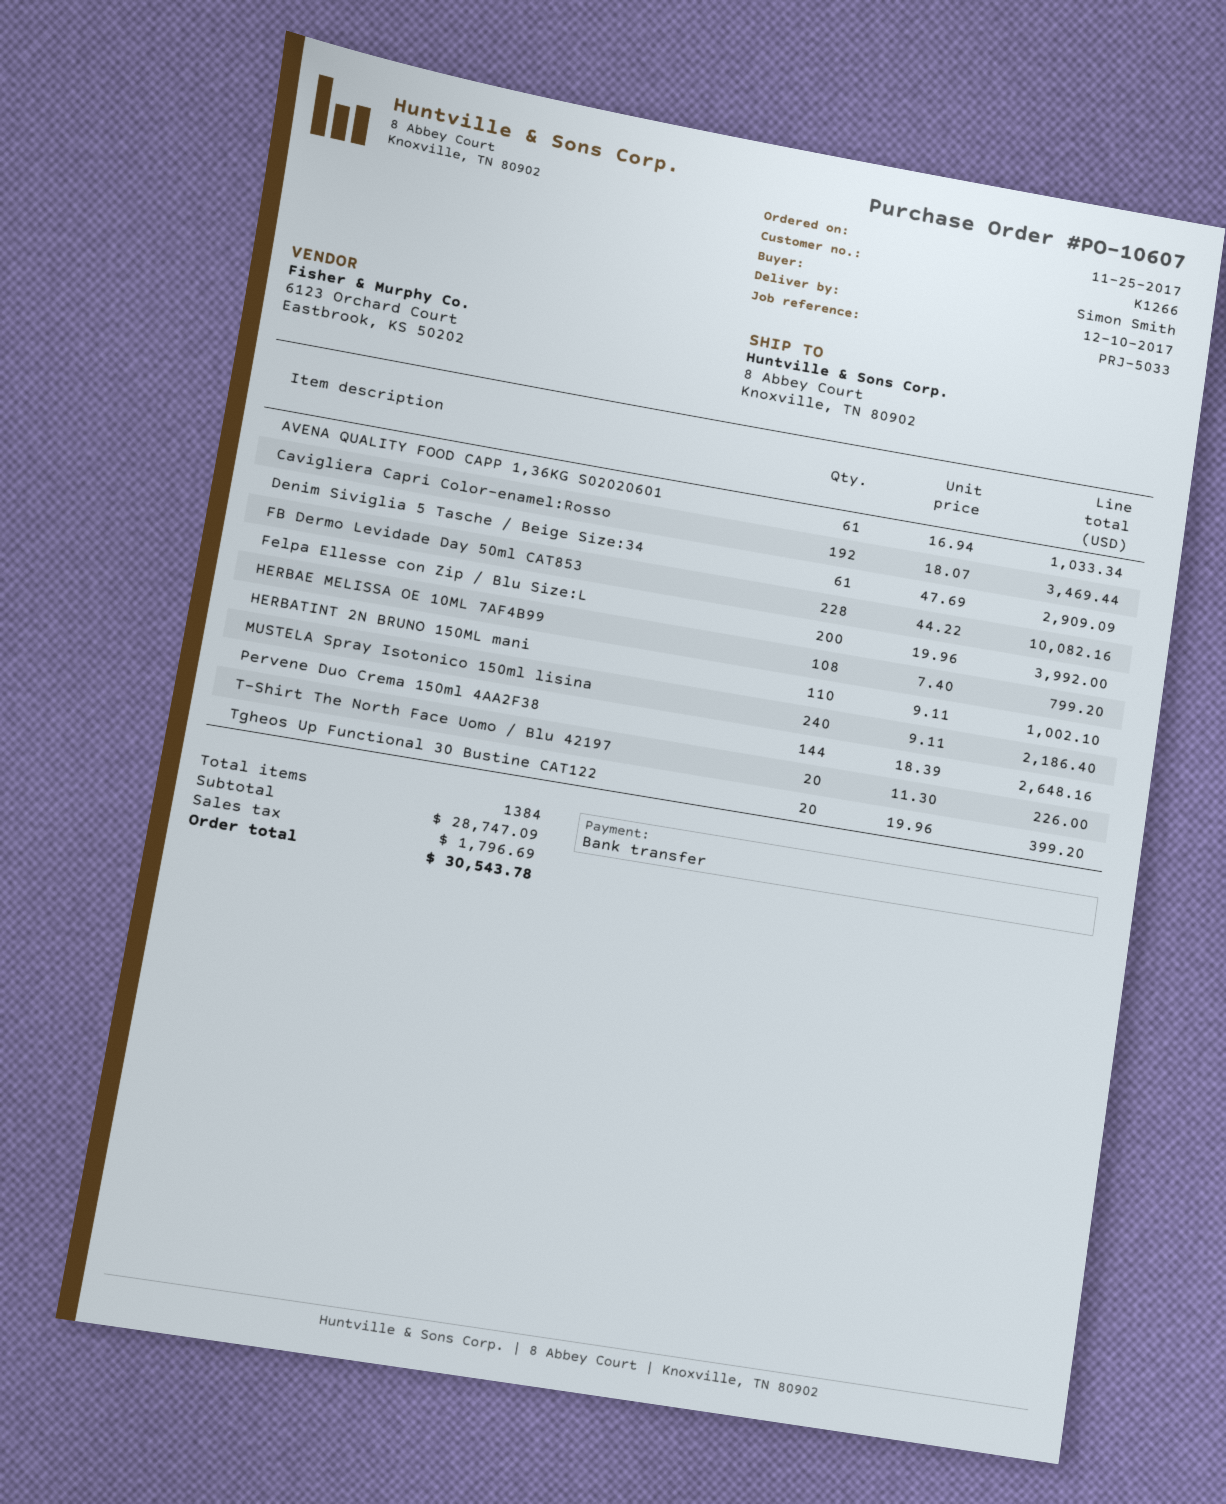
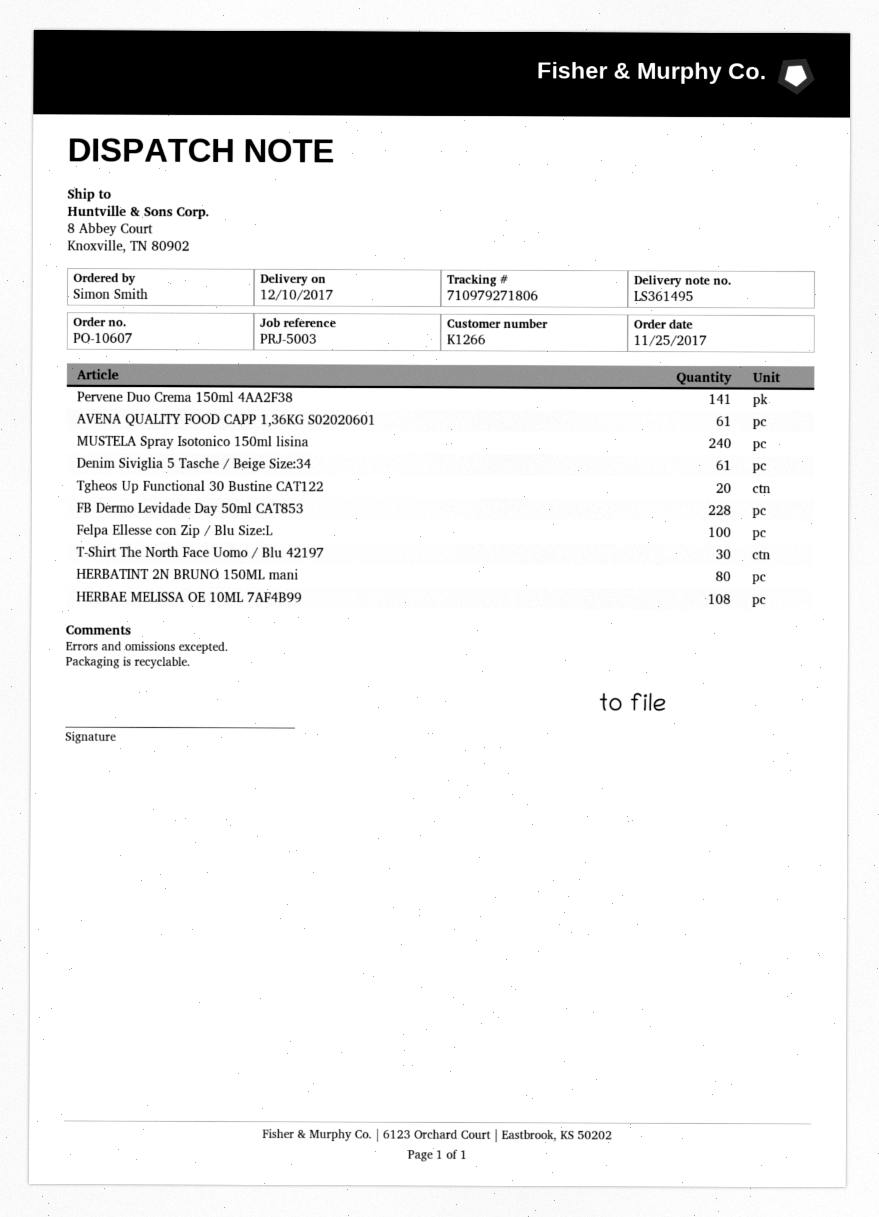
reference: PRJ-5033 -> PRJ-5003
Cavigliera Capri Color-enamel:Rosso: 192 -> none
Felpa Ellesse con Zip / Blu Size:L: 200 -> 100
HERBATINT 2N BRUNO 150ML mani: 110 -> 80
Pervene Duo Crema 150ml 4AA2F38: 144 -> 141
T-Shirt The North Face Uomo / Blu 42197: 20 -> 30

